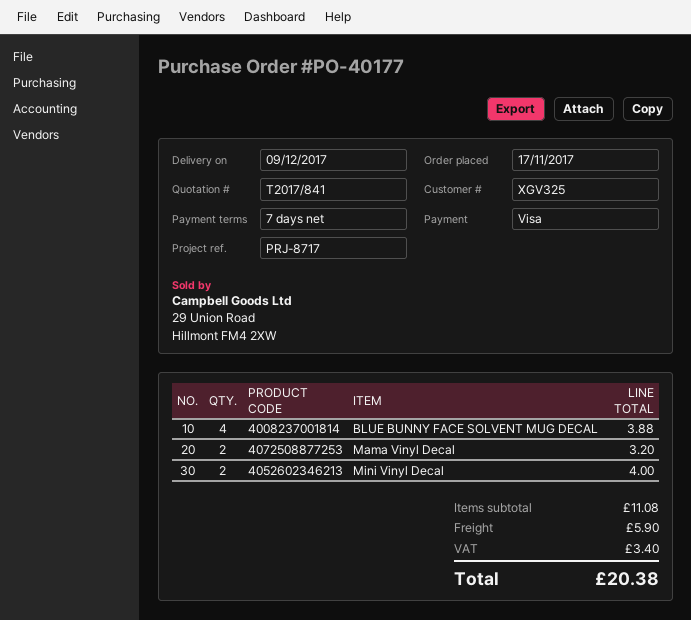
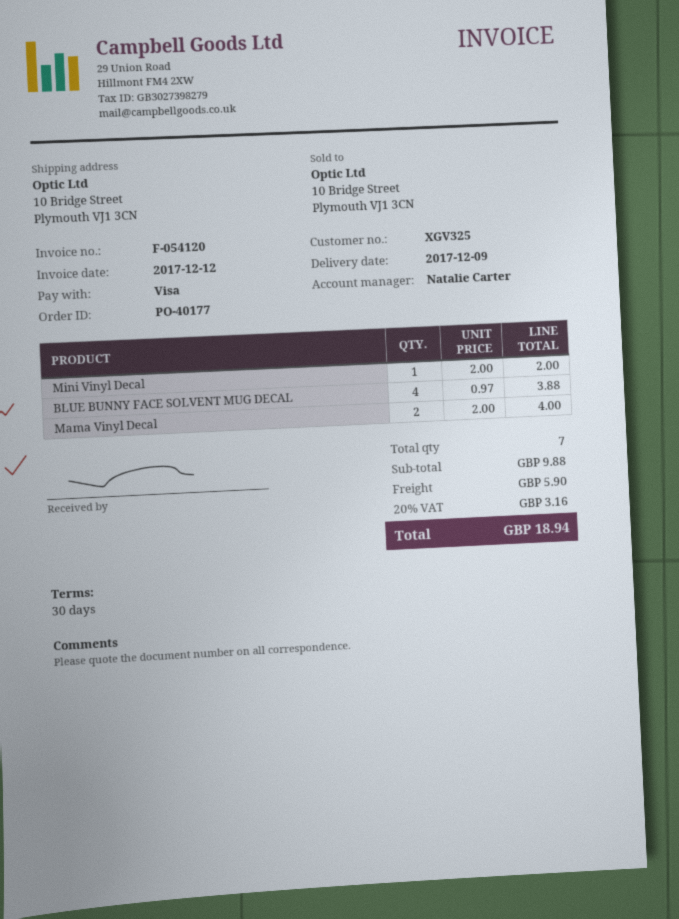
payment terms: 7 days -> 30 days
Mama Vinyl Decal: 2 for 3.20 -> 2 for 4.00
Mini Vinyl Decal: 2 for 4.00 -> 1 for 2.00
subtotal: 11.08 -> 9.88
tax: 3.40 -> 3.16
total: 20.38 -> 18.94

